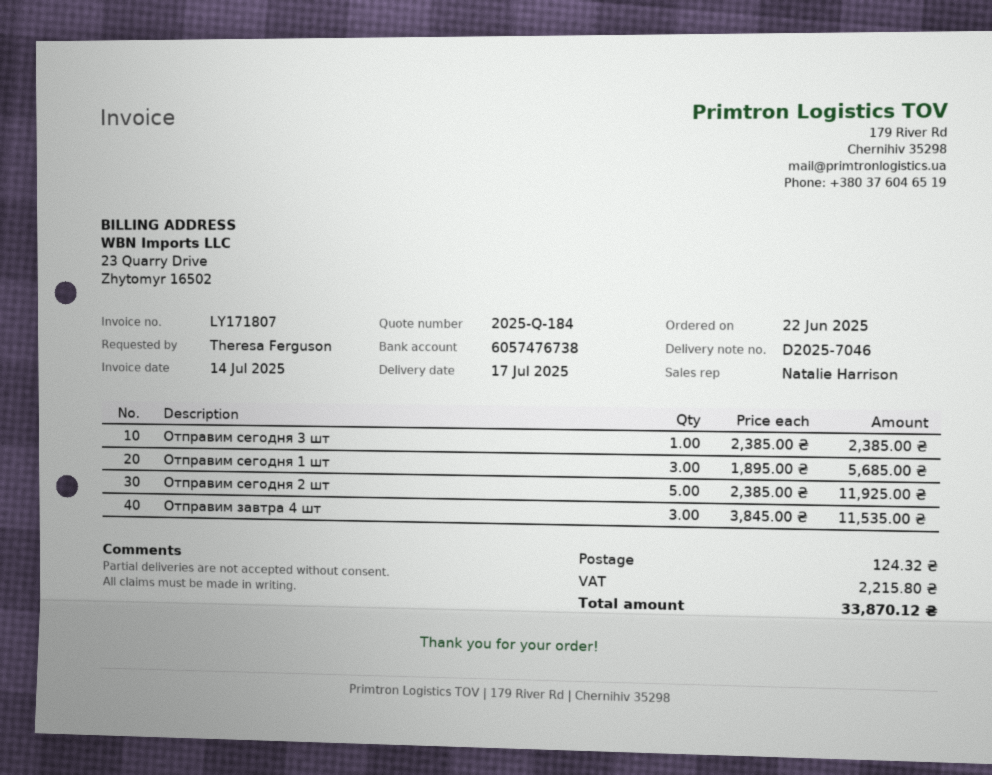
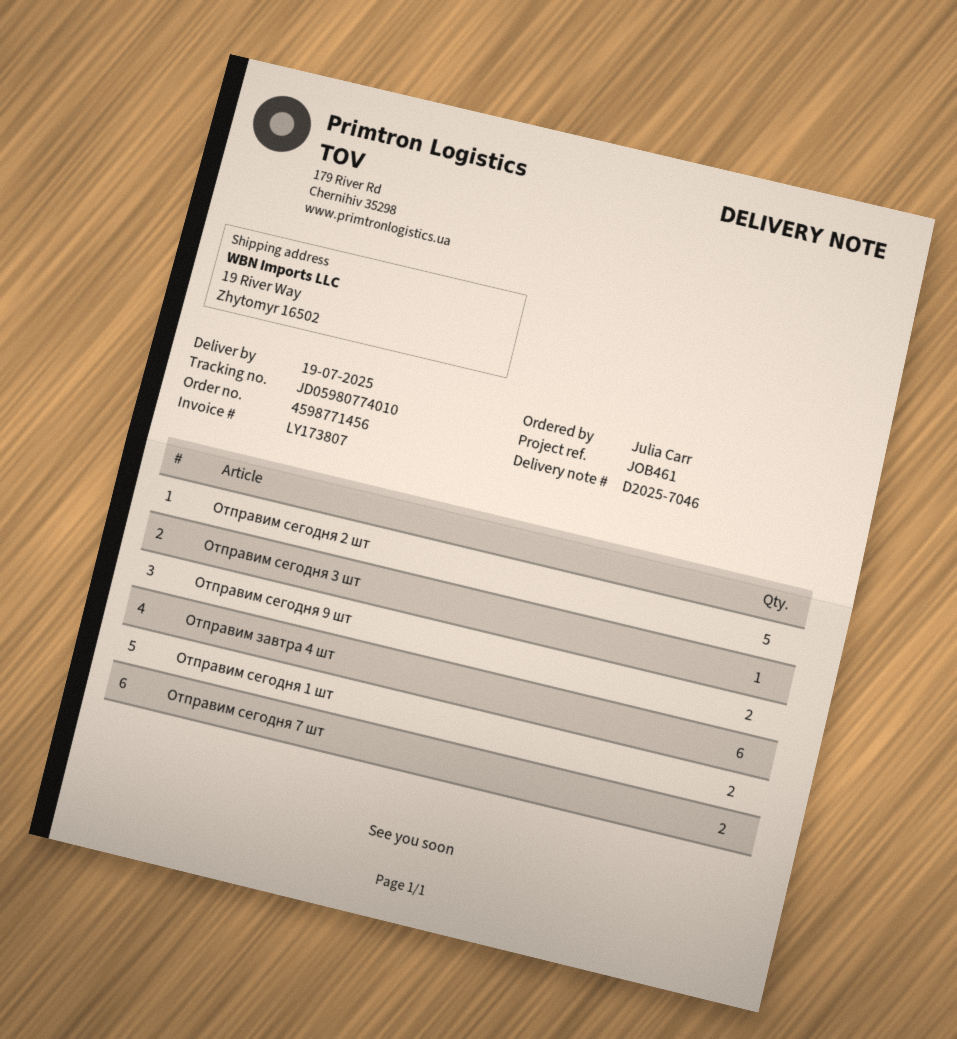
delivery date: 2025-07-17 -> 2025-07-19
invoice number: LY171807 -> LY173807
ordered by: Theresa Ferguson -> Julia Carr
Отправим сегодня 1 шт: 3 -> 2
Отправим завтра 4 шт: 3 -> 6
Отправим сегодня 9 шт: none -> 2
Отправим сегодня 7 шт: none -> 2

